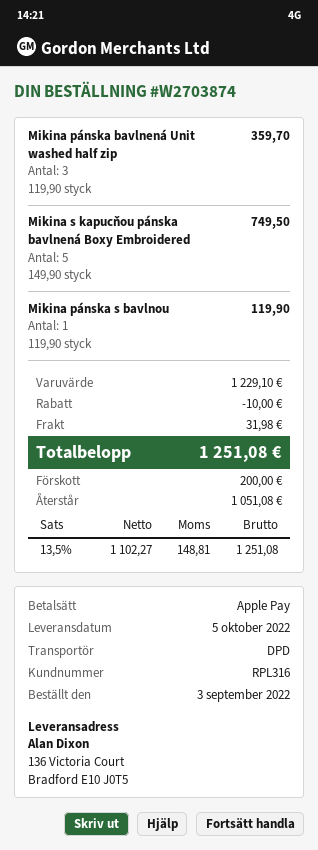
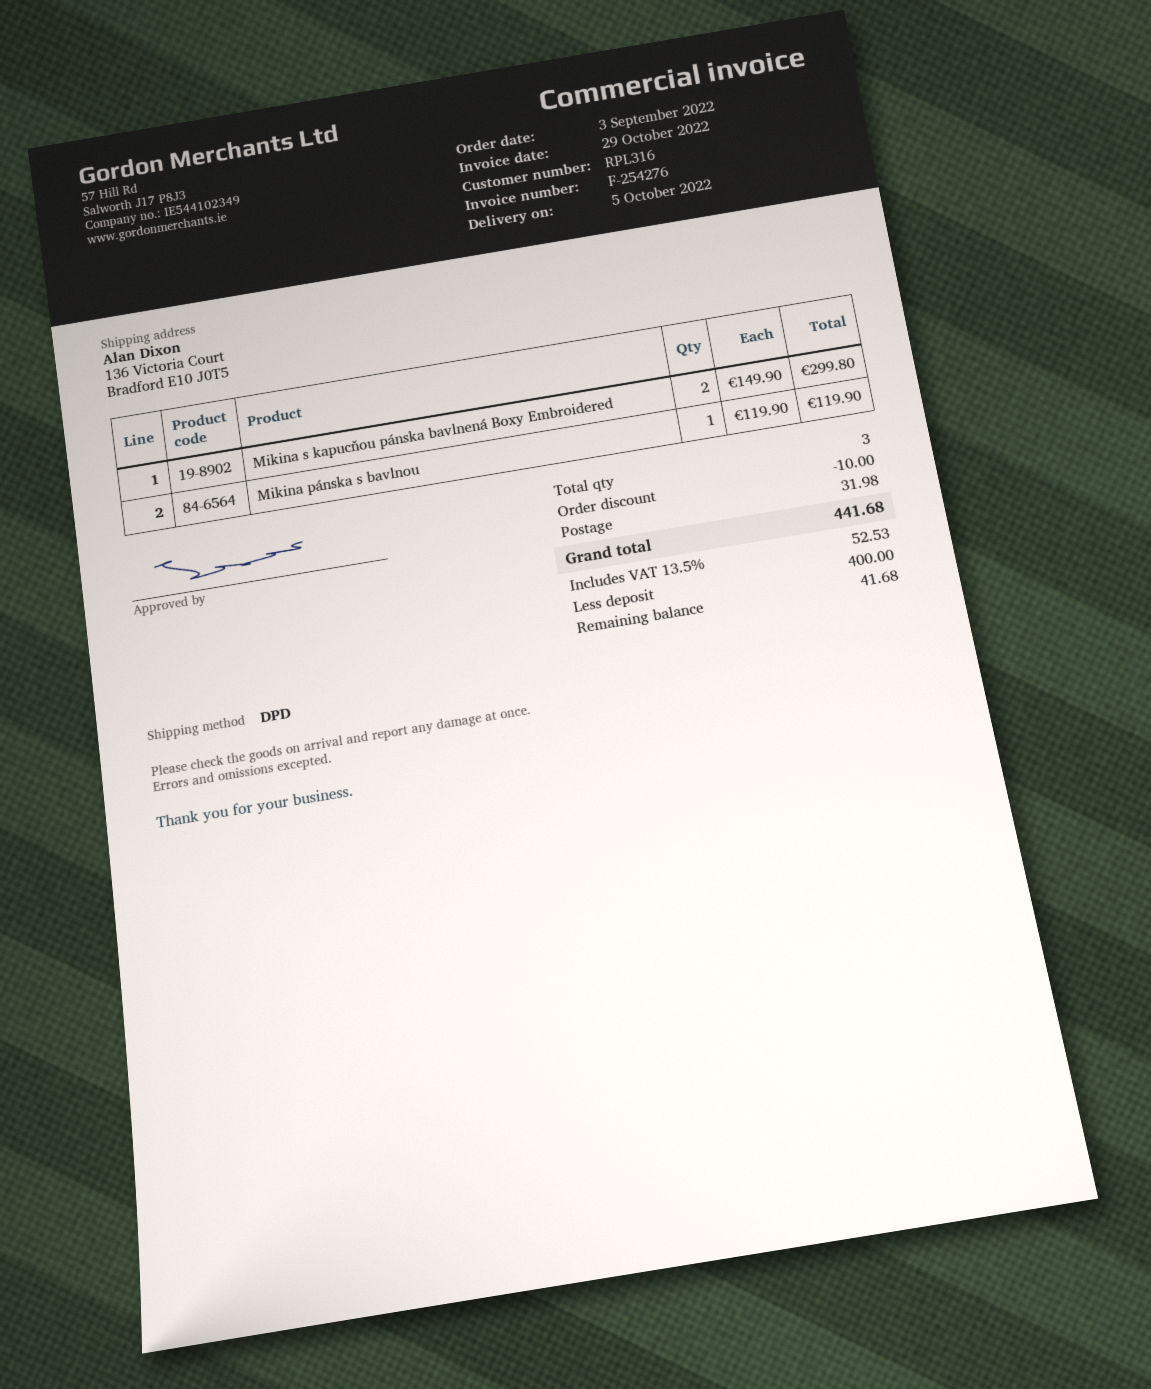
Mikina pánska bavlnená Unit washed half zip: 3 x 119.90 = 359.70 -> none
Mikina s kapucňou pánska bavlnená Boxy Embroidered: 5 x 149.90 = 749.50 -> 2 x 149.90 = 299.80
tax: 13.5% = 148.81 -> 13.5% = 52.53
total: 1251.08 -> 441.68
deposit: 200.00 -> 400.00
balance: 1051.08 -> 41.68

